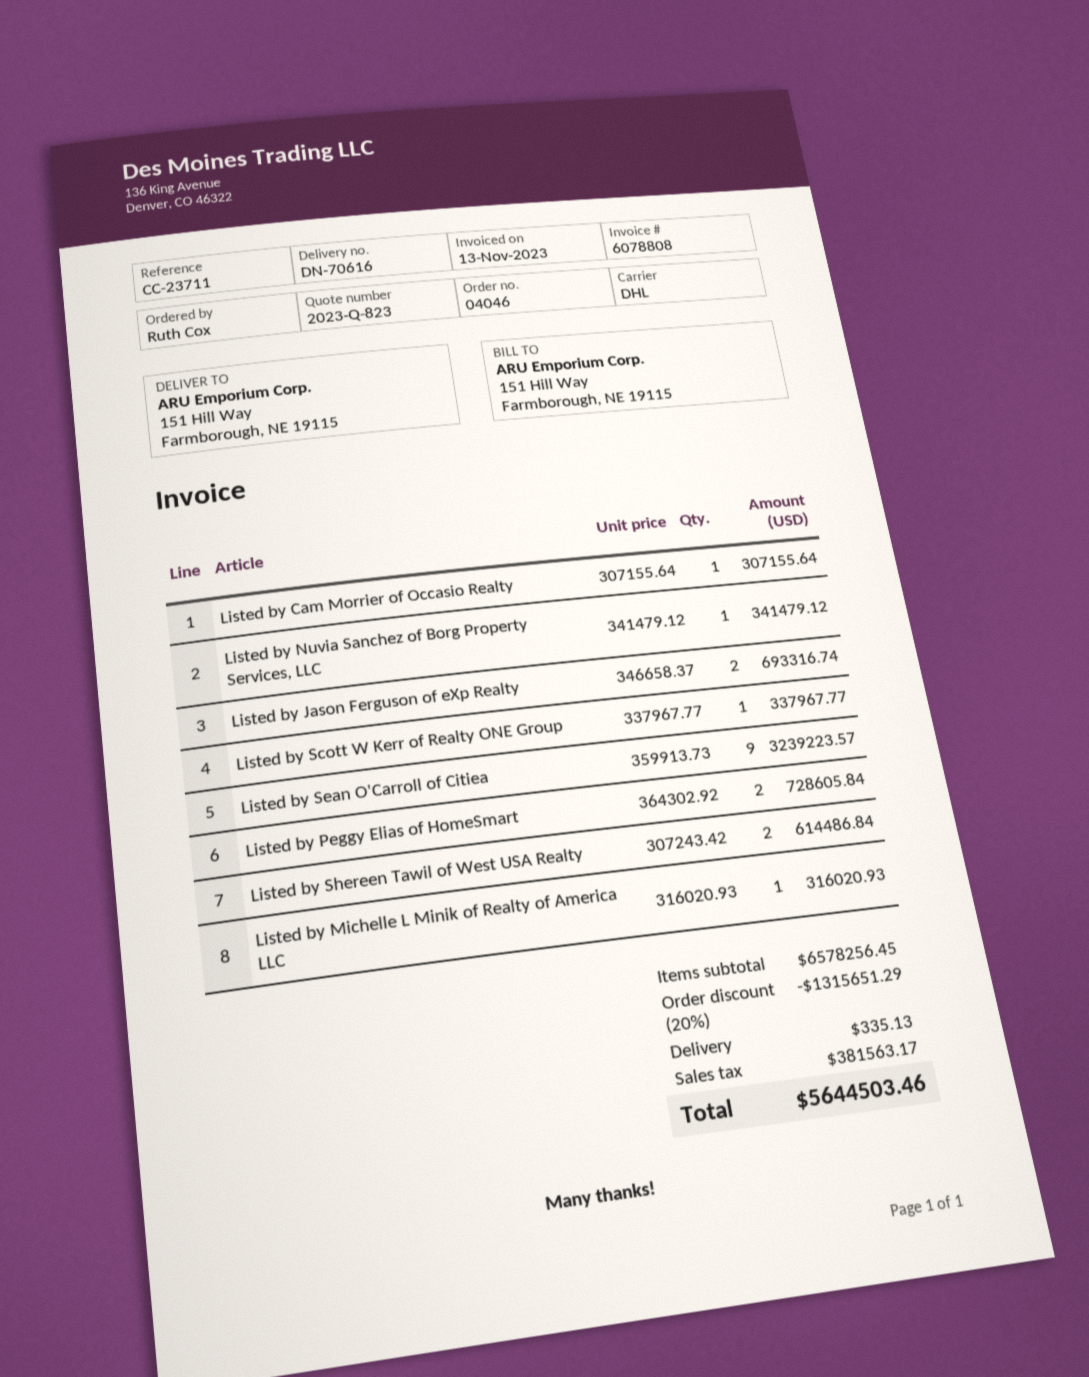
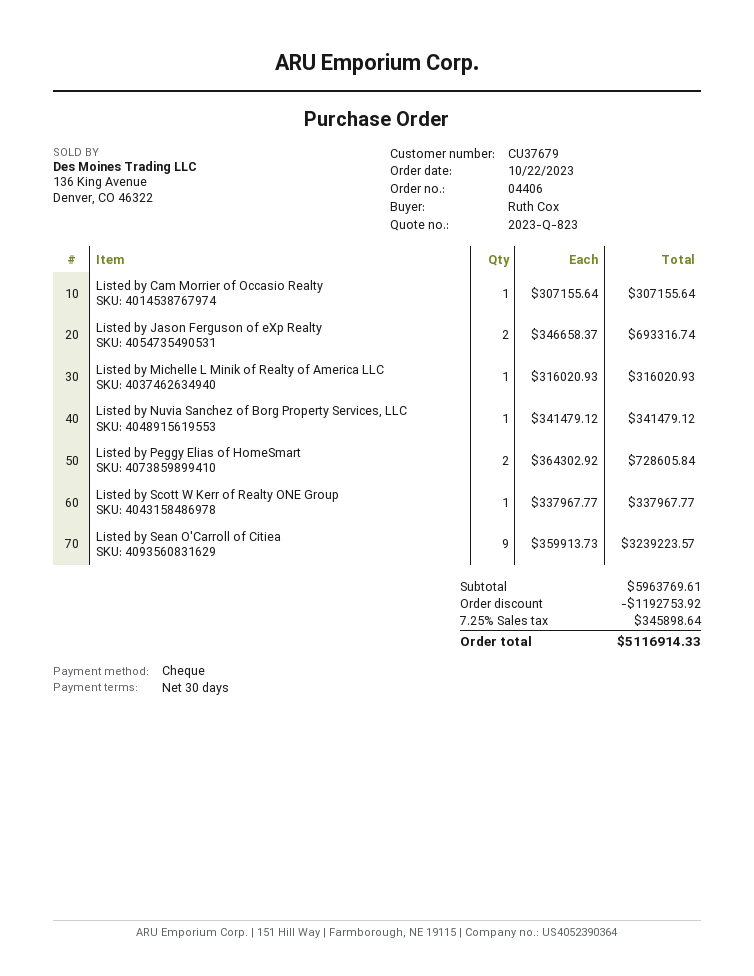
order number: 04046 -> 04406
Listed by Shereen Tawil of West USA Realty: 2 x 307243.42 = 614486.84 -> none
subtotal: 6578256.45 -> 5963769.61
discount: 1315651.29 -> 1192753.92
shipping: 335.13 -> none
tax: 381563.17 -> 345898.64
total: 5644503.46 -> 5116914.33

